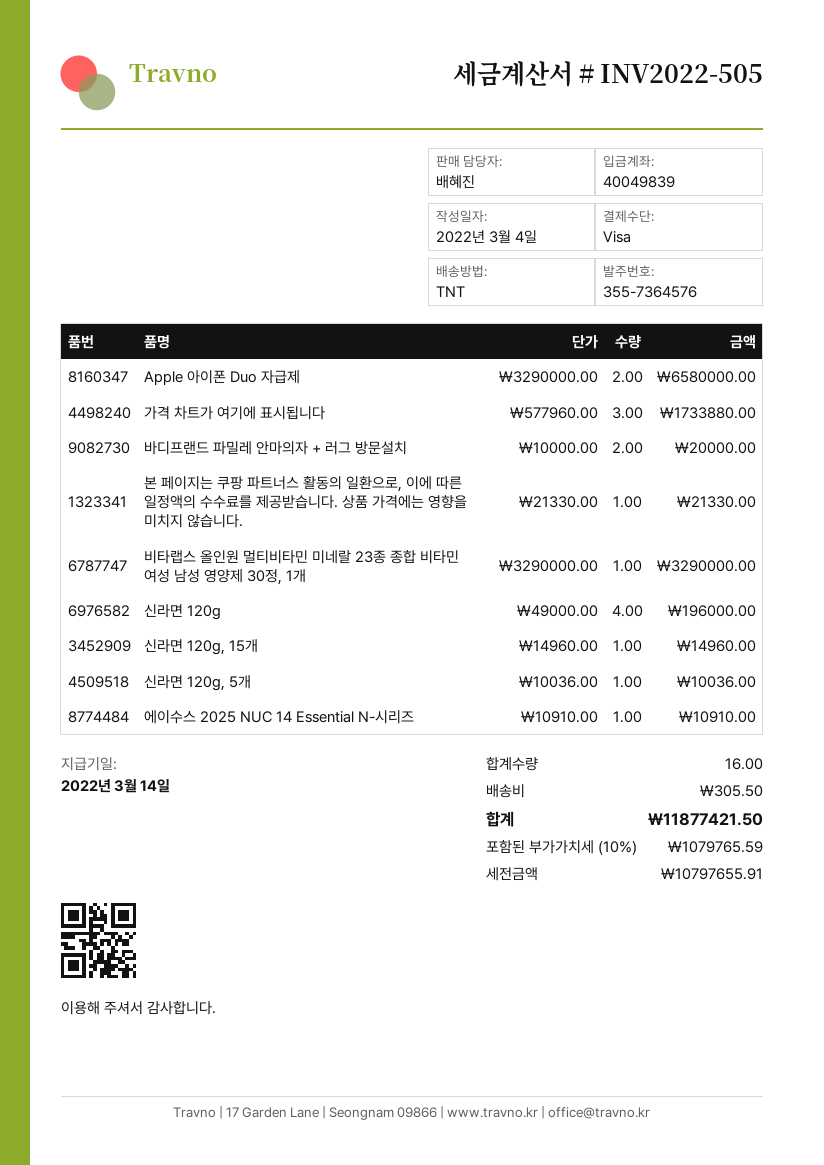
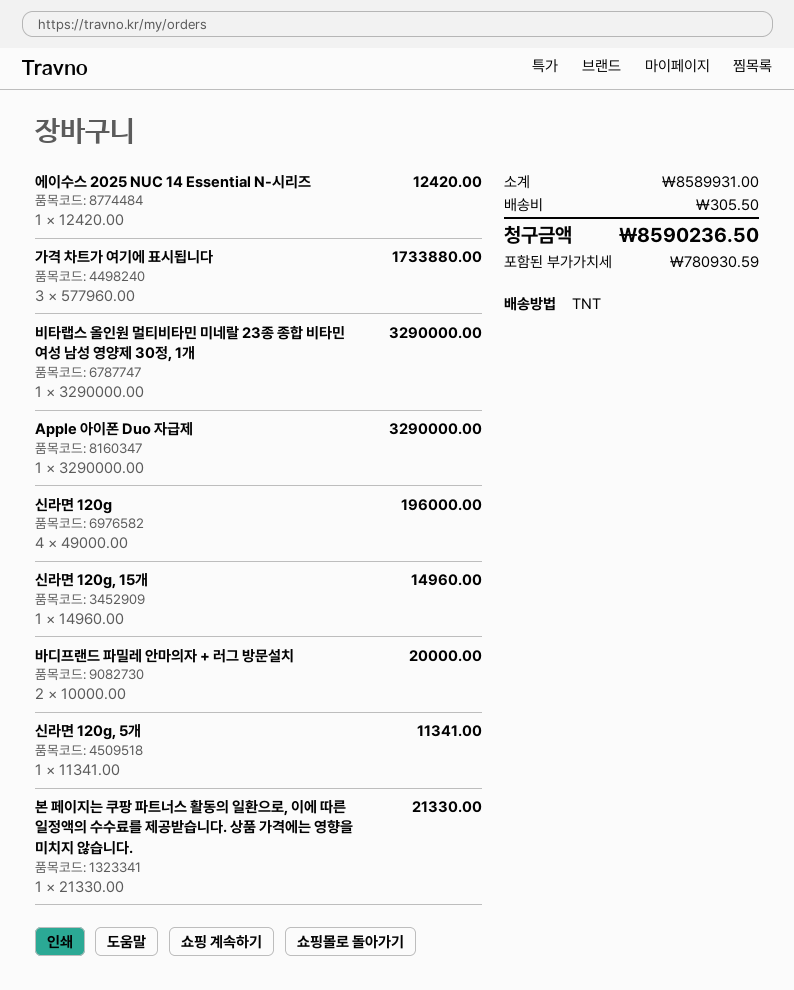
Apple 아이폰 Duo 자급제: 2 x 3290000.00 = 6580000.00 -> 1 x 3290000.00 = 3290000.00
신라면 120g, 5개: 1 x 10036.00 = 10036.00 -> 1 x 11341.00 = 11341.00
에이수스 2025 NUC 14 Essential N-시리즈: 1 x 10910.00 = 10910.00 -> 1 x 12420.00 = 12420.00
tax: 1079765.59 -> 780930.59
total: 11877421.50 -> 8590236.50

